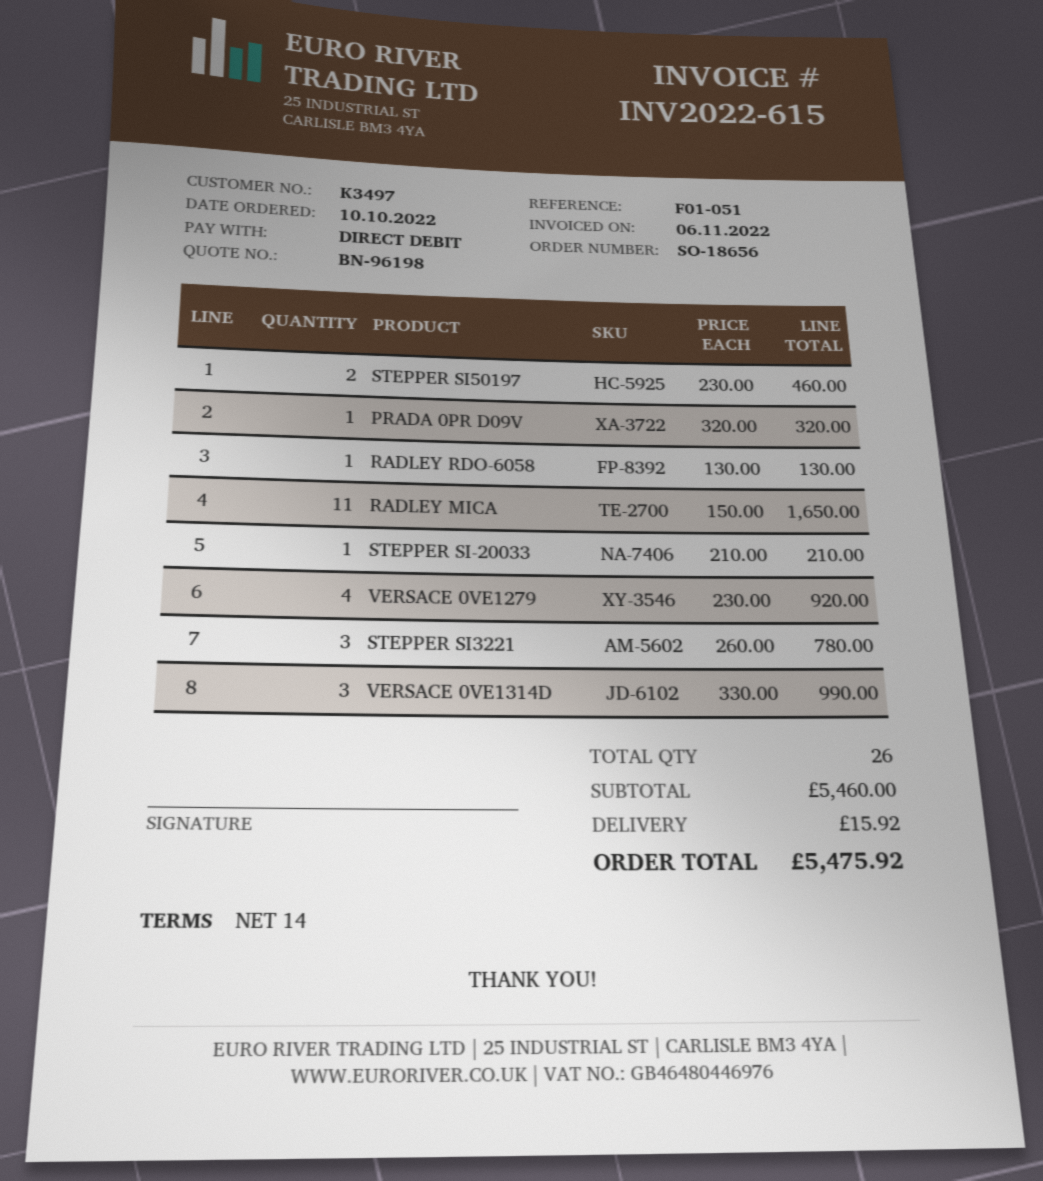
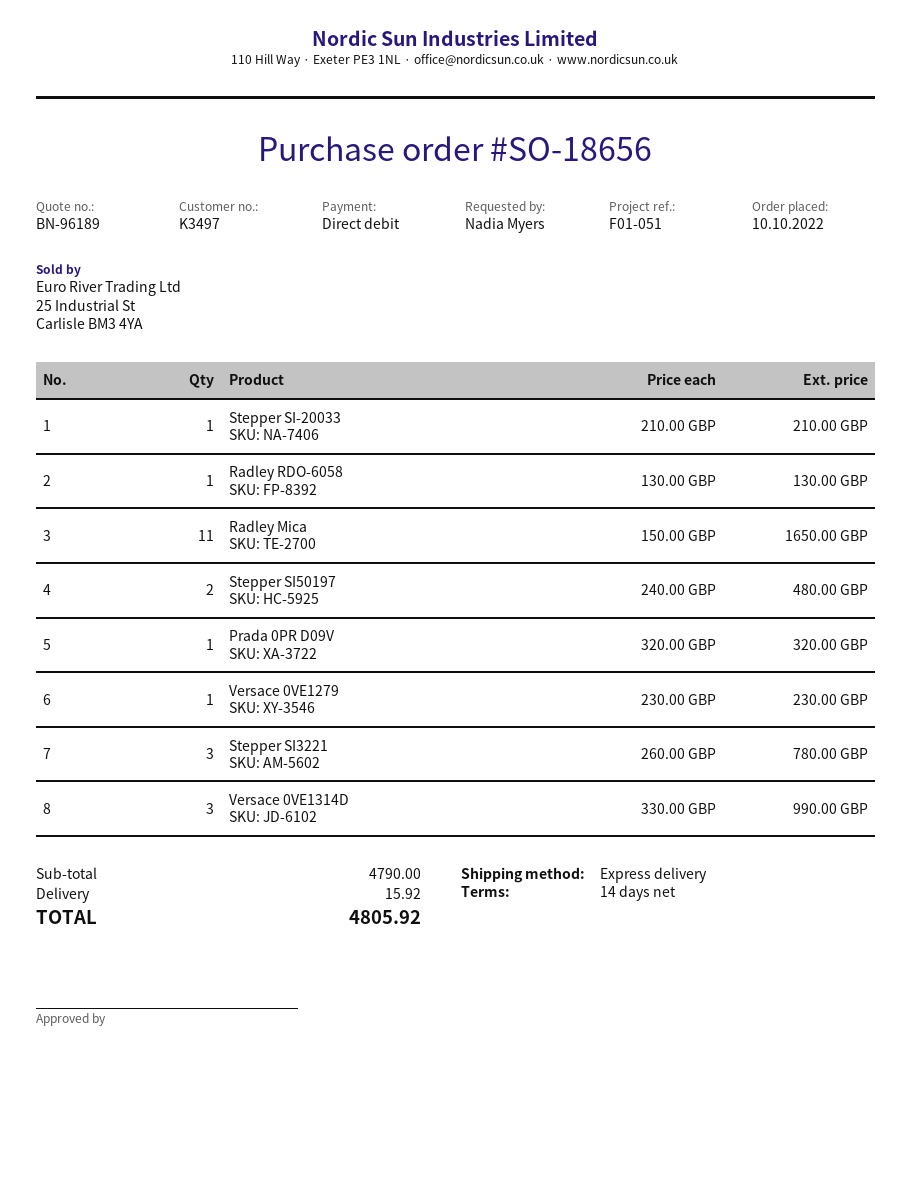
quote number: BN-96198 -> BN-96189
STEPPER SI50197: 2 x 230.00 = 460.00 -> 2 x 240.00 = 480.00
VERSACE 0VE1279: 4 x 230.00 = 920.00 -> 1 x 230.00 = 230.00
subtotal: 5460.00 -> 4790.00
total: 5475.92 -> 4805.92

